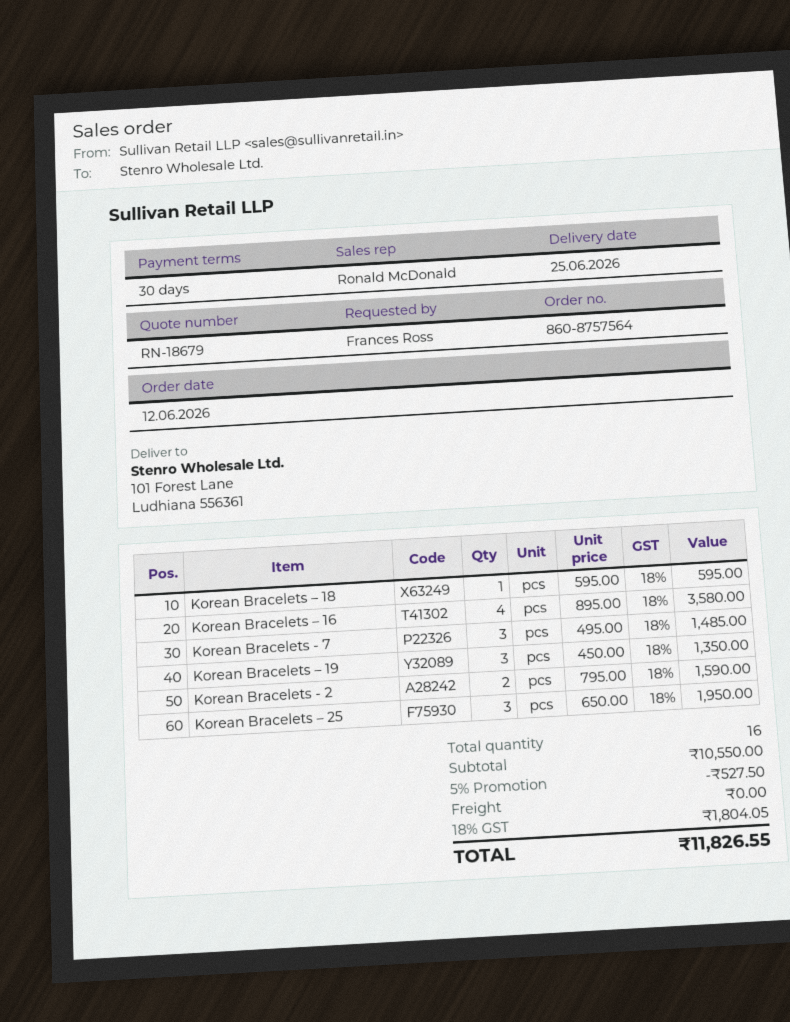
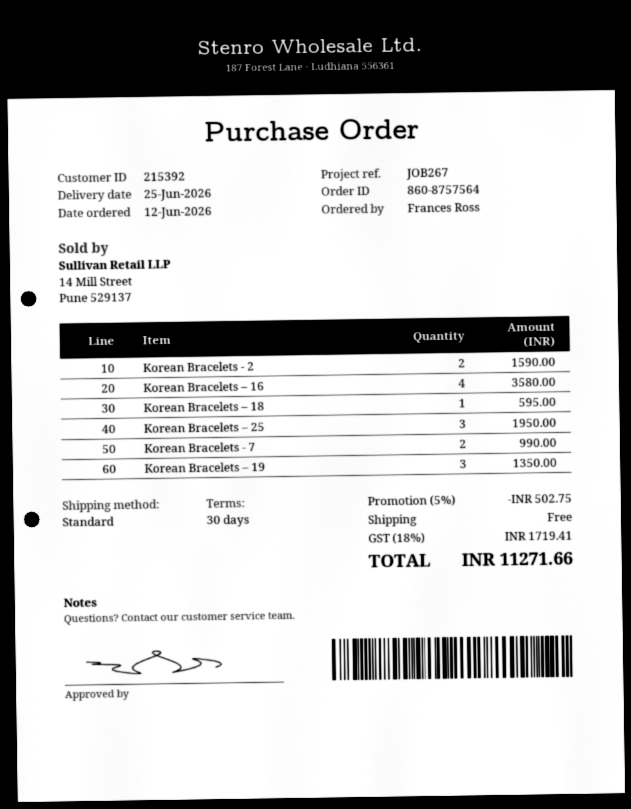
Korean Bracelets - 7: 3 for 1485.00 -> 2 for 990.00
discount: 5% = 527.50 -> 5% = 502.75
tax: 18% = 1804.05 -> 18% = 1719.41
total: 11826.55 -> 11271.66

